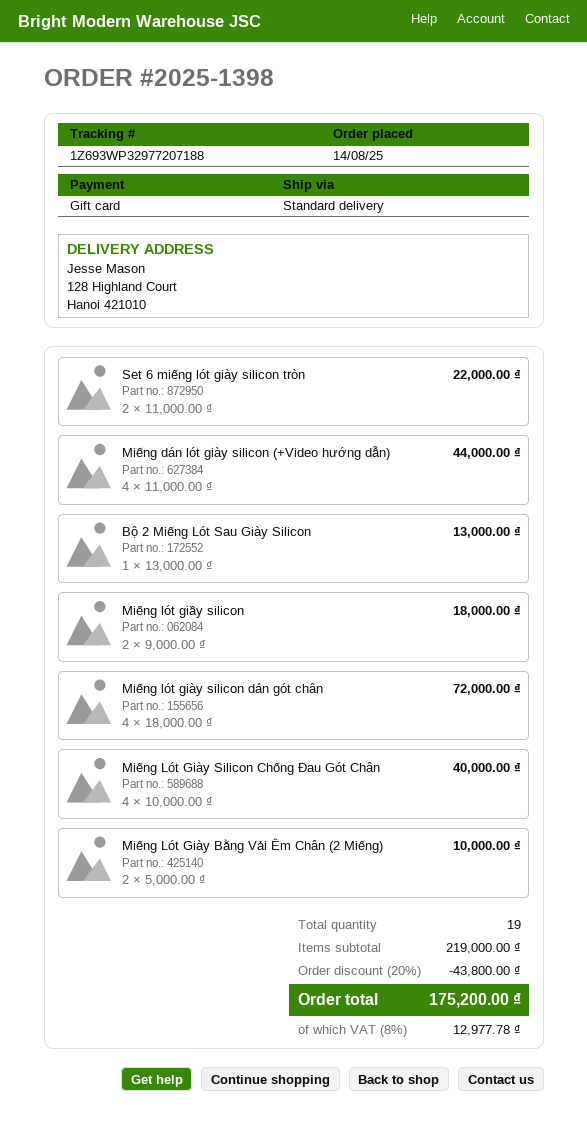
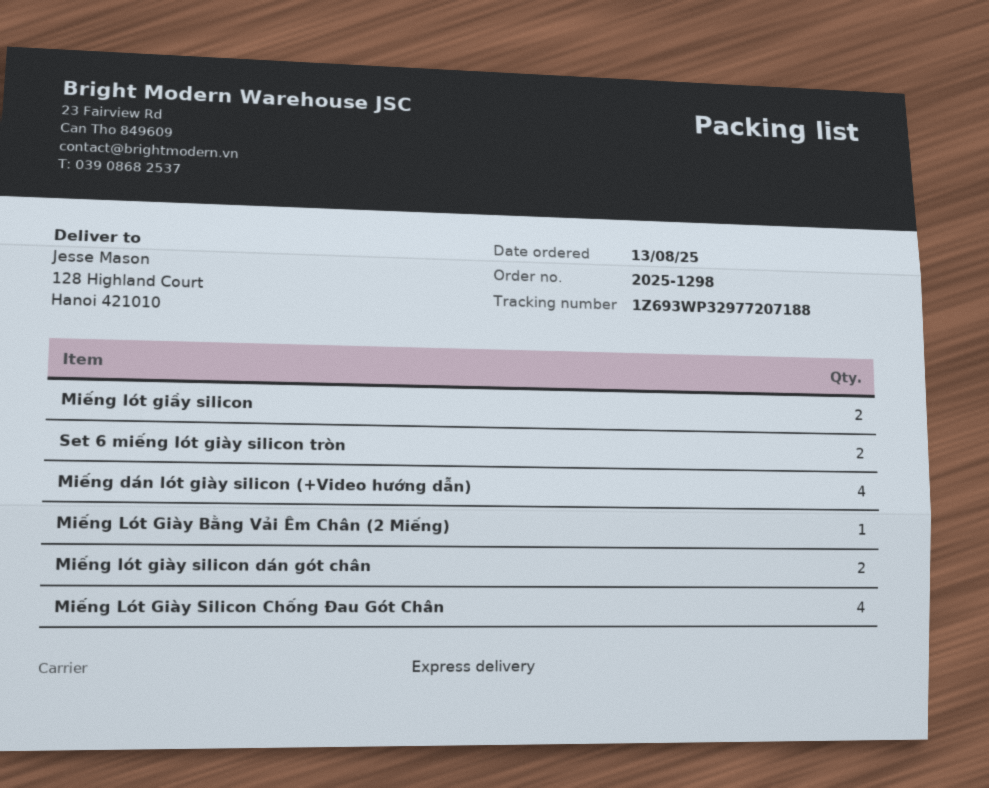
order number: 2025-1398 -> 2025-1298
order date: 2025-08-14 -> 2025-08-13
shipping method: standard -> express
Bộ 2 Miếng Lót Sau Giày Silicon: 1 -> none
Miếng lót giày silicon dán gót chân: 4 -> 2
Miếng Lót Giày Bằng Vải Êm Chân (2 Miếng): 2 -> 1

